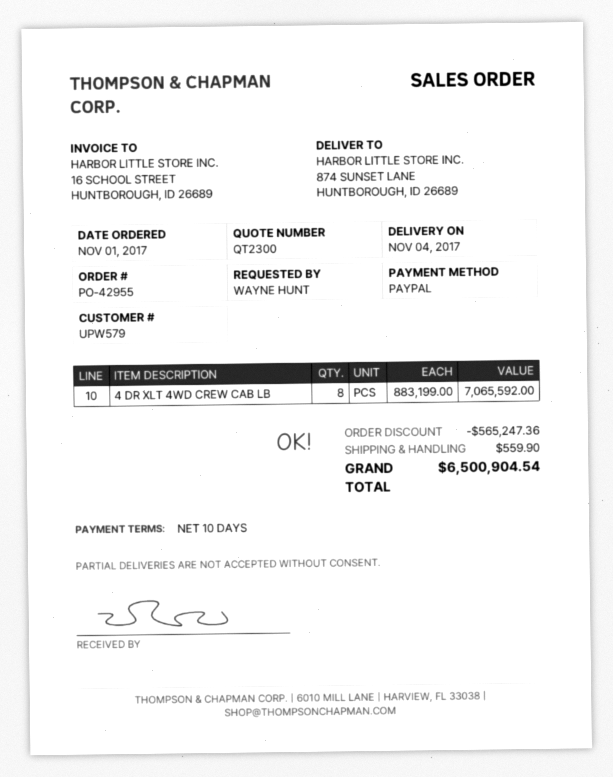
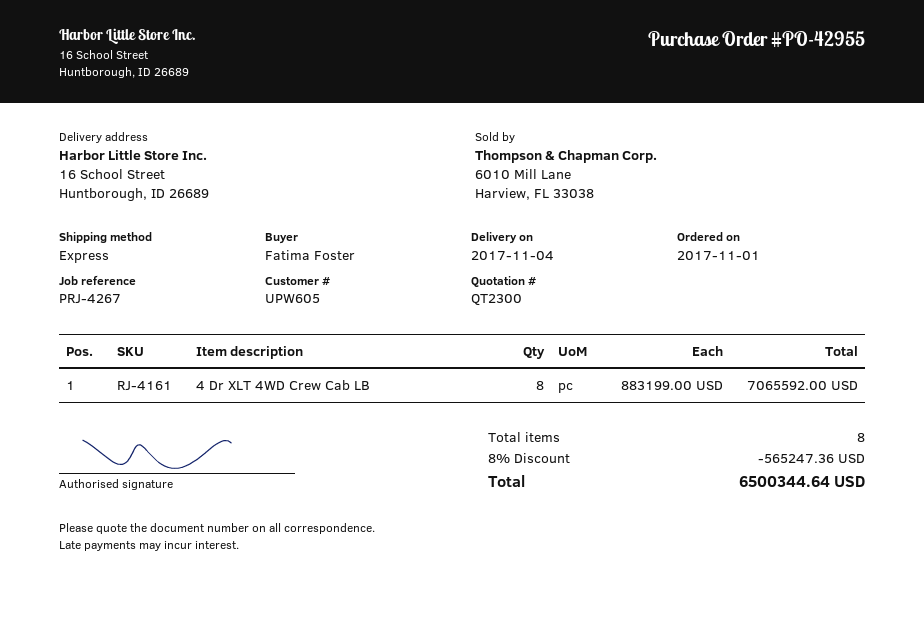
customer number: UPW579 -> UPW605
ordered by: WAYNE HUNT -> Fatima Foster
ship to: 874 SUNSET LANE, HUNTBOROUGH, ID 26689 -> 16 School Street, Huntborough, ID 26689
shipping: 559.90 -> none
total: 6500904.54 -> 6500344.64

